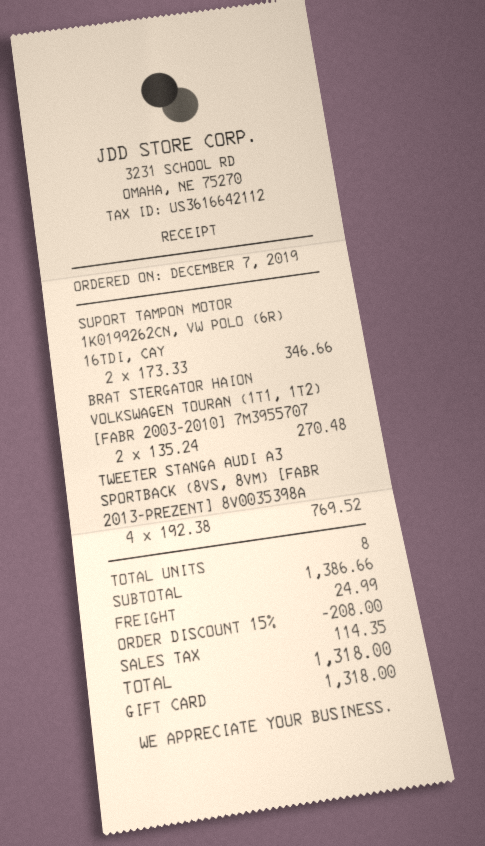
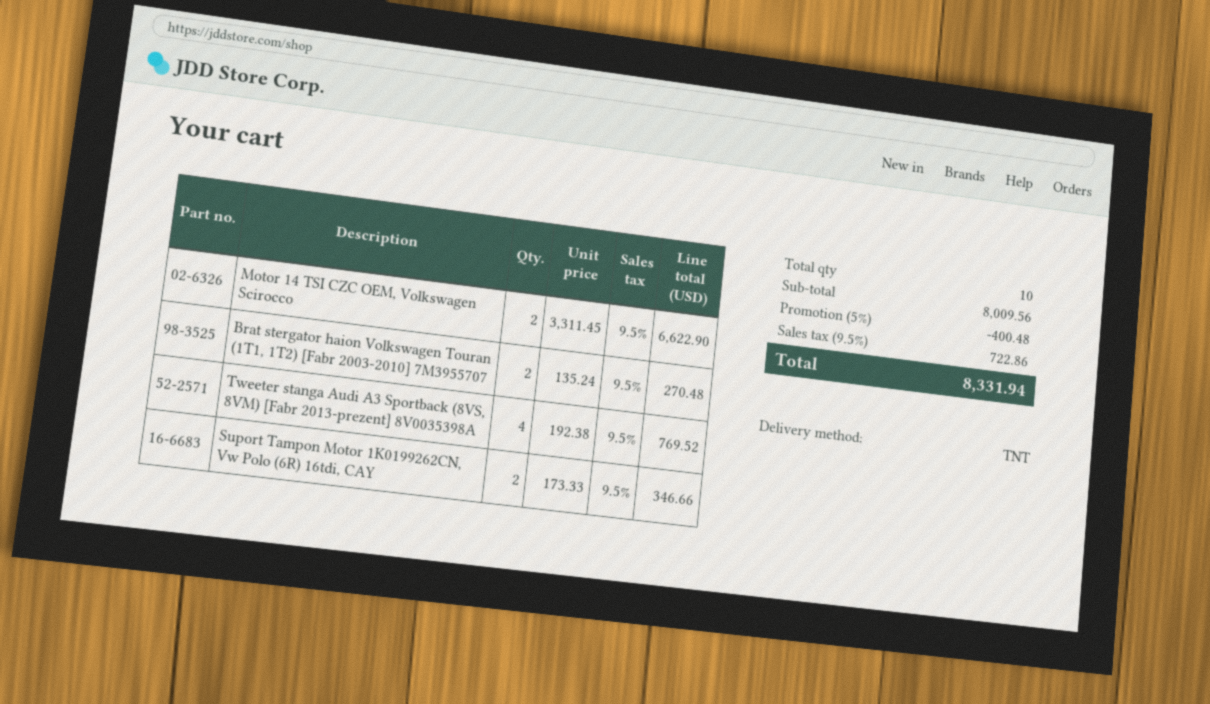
Motor 14 TSI CZC OEM, Volkswagen Scirocco: none -> 2 x 3311.45 = 6622.90
total quantity: 8 -> 10
subtotal: 1386.66 -> 8009.56
discount: 15% = 208.00 -> 5% = 400.48
shipping: 24.99 -> none
tax: 114.35 -> 722.86
total: 1318.00 -> 8331.94

